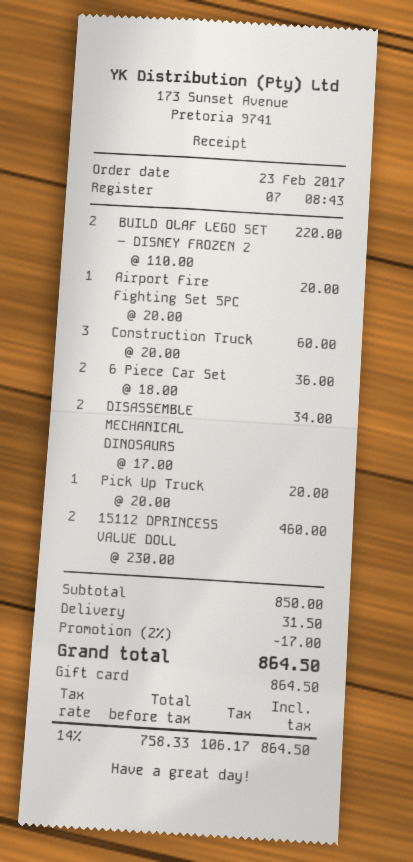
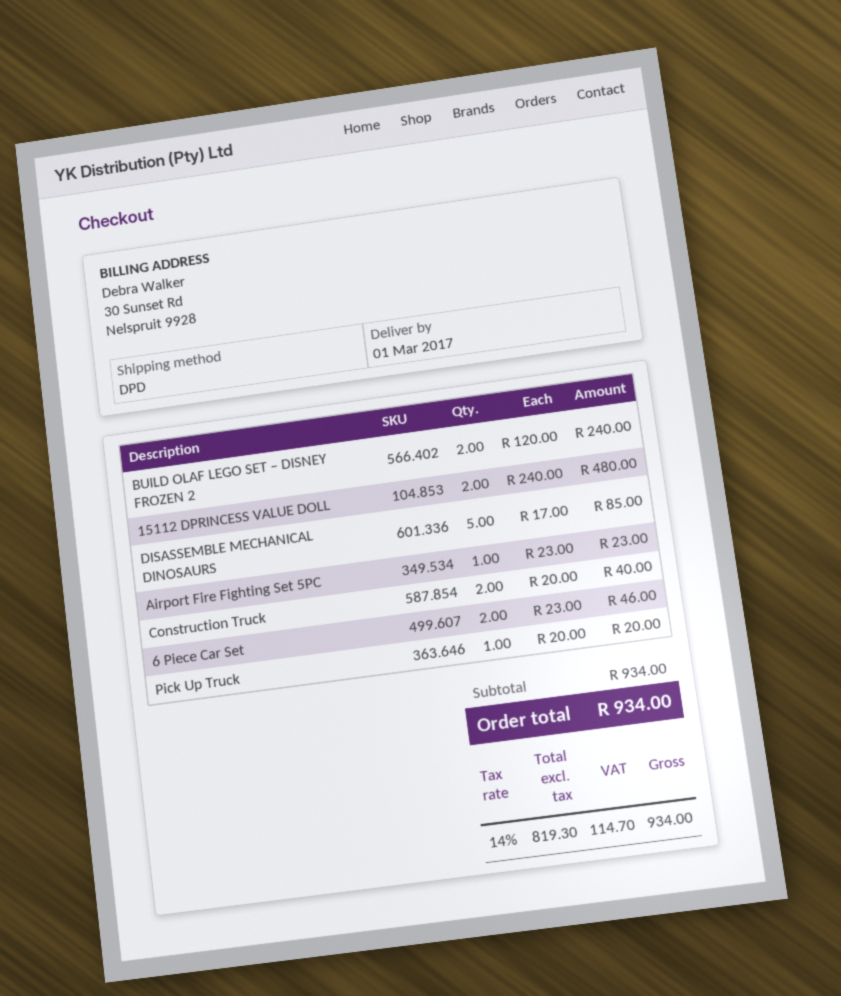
BUILD OLAF LEGO SET – DISNEY FROZEN 2: 2 x 110.00 = 220.00 -> 2 x 120.00 = 240.00
Airport Fire Fighting Set 5PC: 1 x 20.00 = 20.00 -> 1 x 23.00 = 23.00
Construction Truck: 3 x 20.00 = 60.00 -> 2 x 20.00 = 40.00
6 Piece Car Set: 2 x 18.00 = 36.00 -> 2 x 23.00 = 46.00
DISASSEMBLE MECHANICAL DINOSAURS: 2 x 17.00 = 34.00 -> 5 x 17.00 = 85.00
15112 DPRINCESS VALUE DOLL: 2 x 230.00 = 460.00 -> 2 x 240.00 = 480.00
subtotal: 850.00 -> 934.00
discount: 2% = 17.00 -> none
shipping: 31.50 -> none
net: 758.33 -> 819.30
tax: 14% = 106.17 -> 14% = 114.70
total: 864.50 -> 934.00

